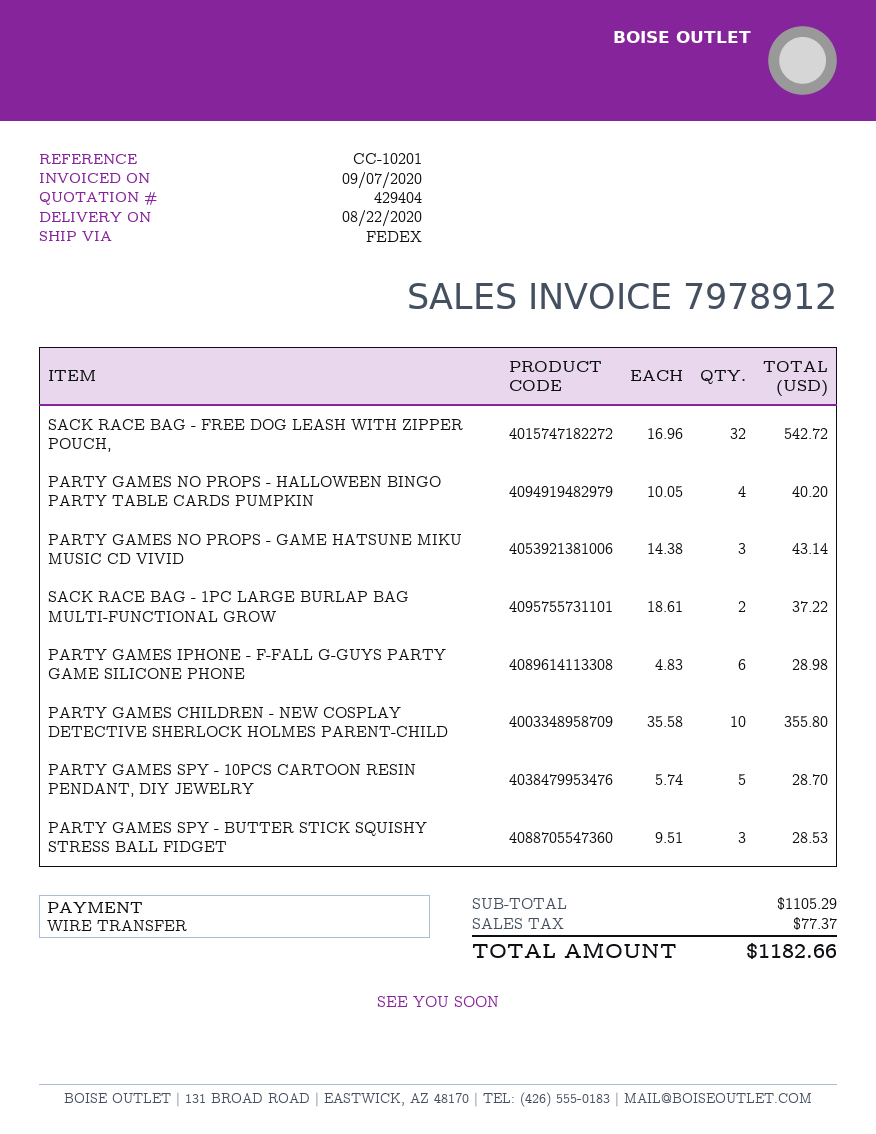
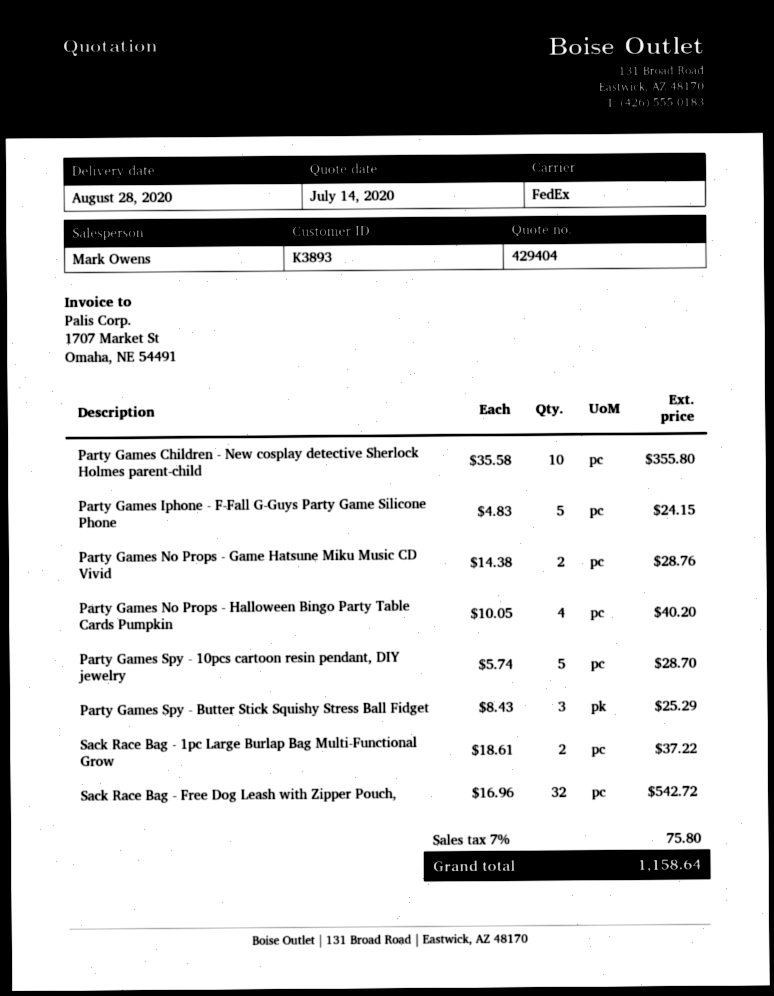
delivery date: 2020-08-22 -> 2020-08-28
PARTY GAMES NO PROPS - GAME HATSUNE MIKU MUSIC CD VIVID: 3 x 14.38 = 43.14 -> 2 x 14.38 = 28.76
PARTY GAMES IPHONE - F-FALL G-GUYS PARTY GAME SILICONE PHONE: 6 x 4.83 = 28.98 -> 5 x 4.83 = 24.15
PARTY GAMES SPY - BUTTER STICK SQUISHY STRESS BALL FIDGET: 3 x 9.51 = 28.53 -> 3 x 8.43 = 25.29
tax: 77.37 -> 75.80
total: 1182.66 -> 1158.64

